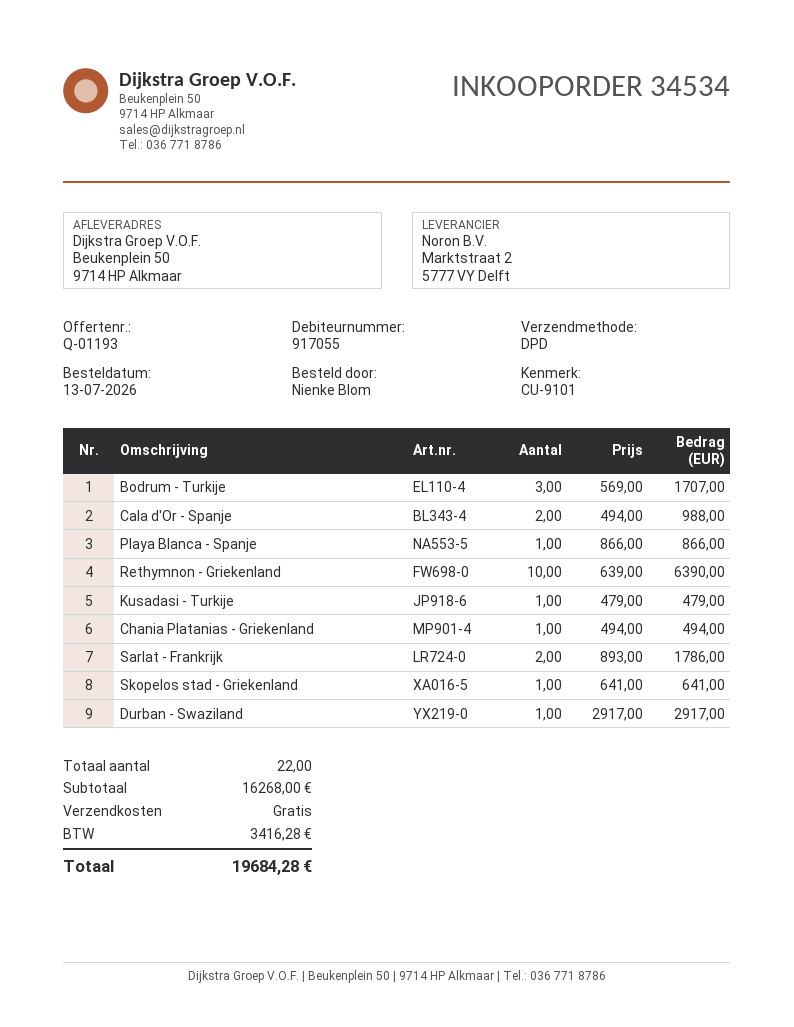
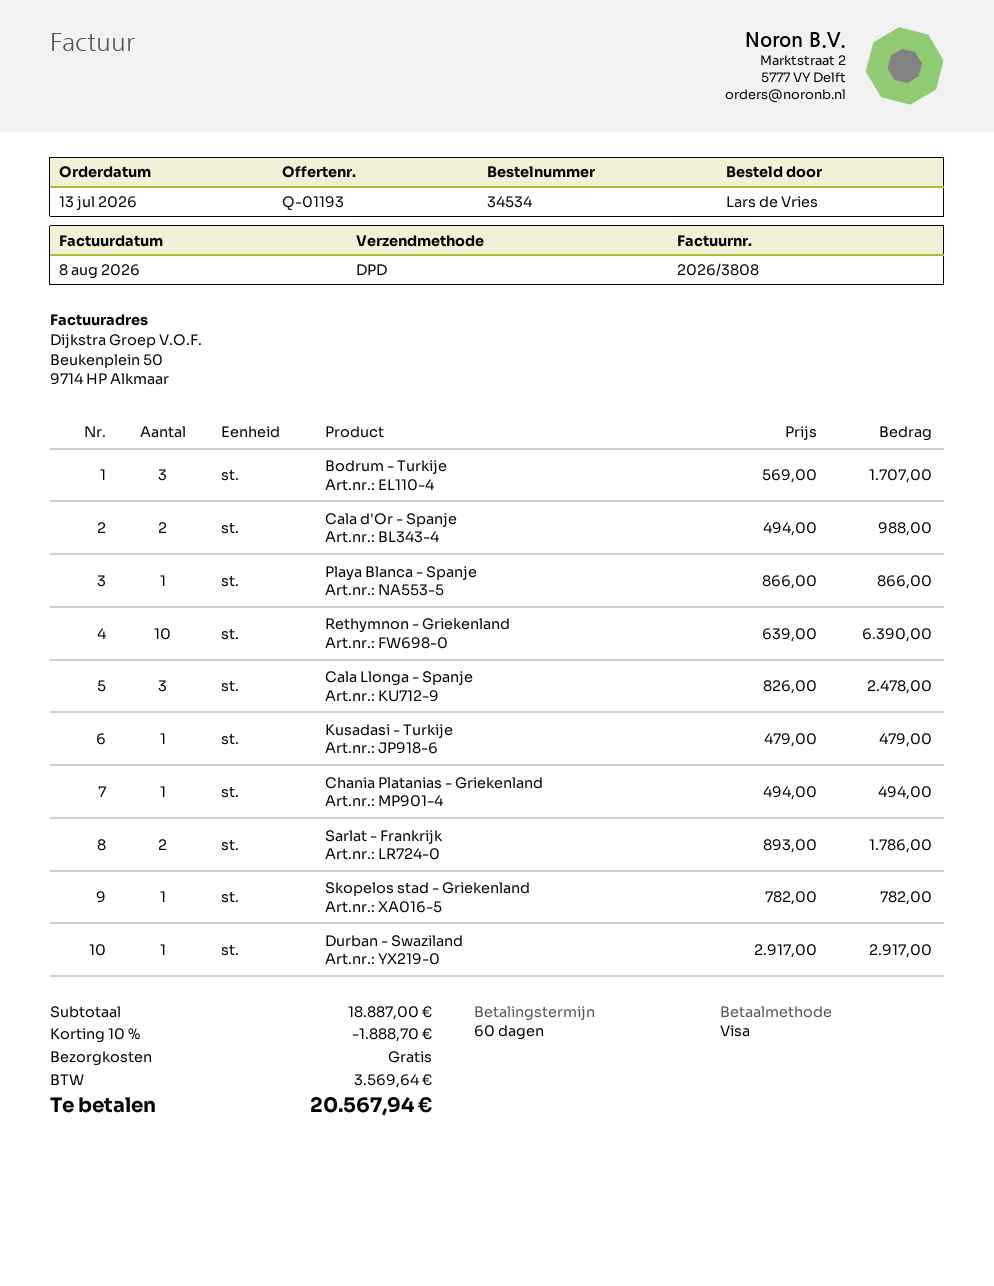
ordered by: Nienke Blom -> Lars de Vries
Skopelos stad - Griekenland: 1 x 641.00 = 641.00 -> 1 x 782.00 = 782.00
Cala Llonga - Spanje: none -> 3 x 826.00 = 2478.00
subtotal: 16268.00 -> 18887.00
discount: none -> 10% = 1888.70
tax: 3416.28 -> 3569.64
total: 19684.28 -> 20567.94

